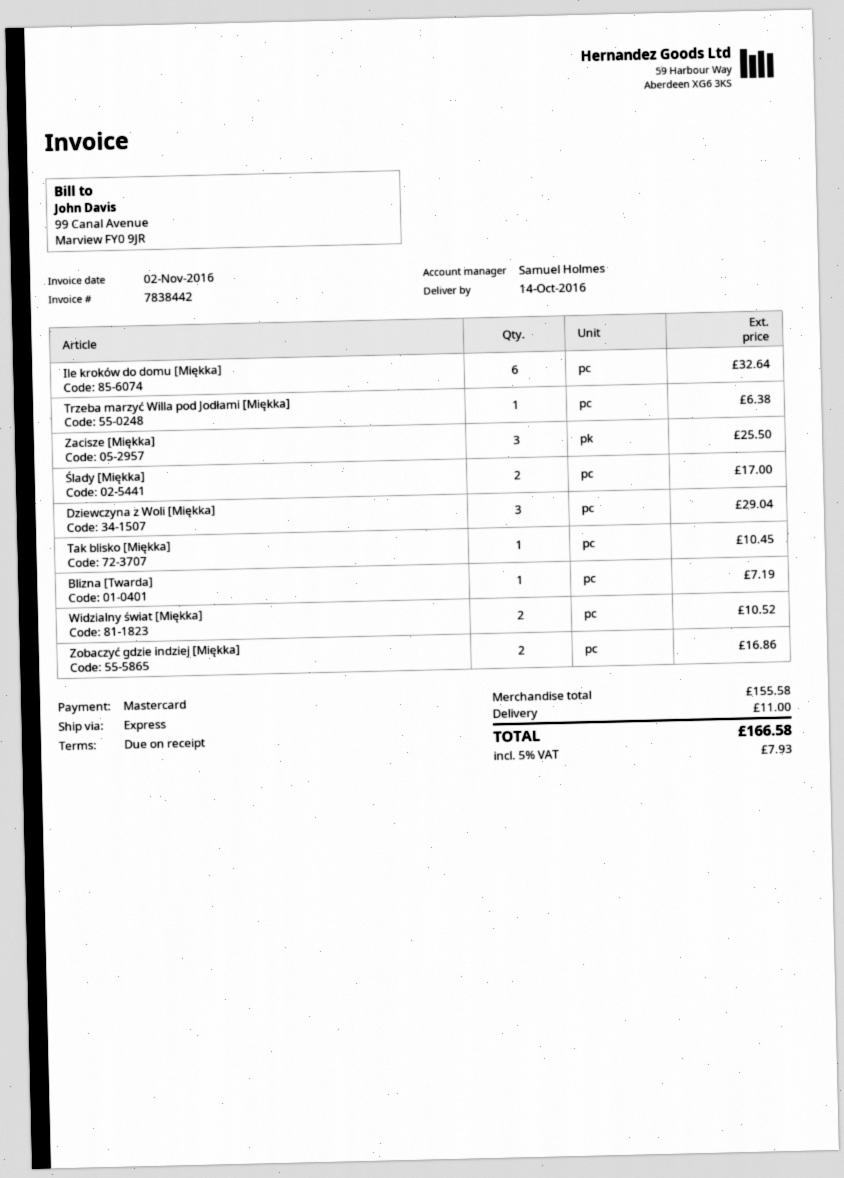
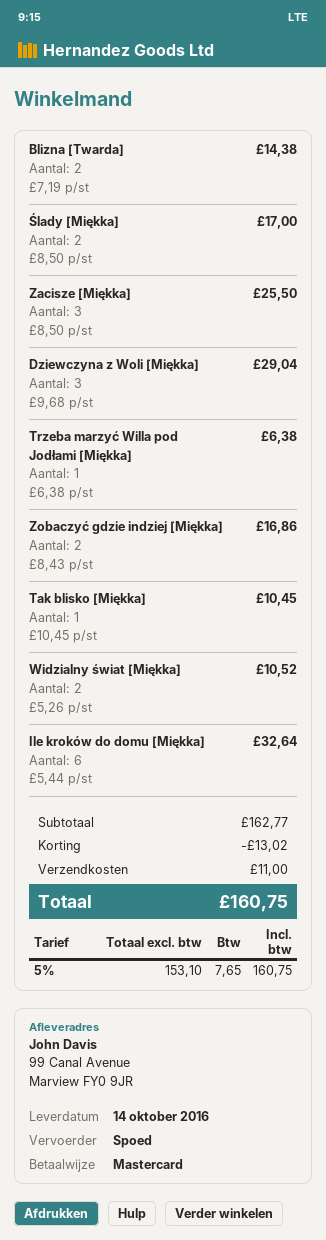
Blizna [Twarda]: 1 for 7.19 -> 2 for 14.38
subtotal: 155.58 -> 162.77
discount: none -> 13.02
tax: 5% = 7.93 -> 5% = 7.65
total: 166.58 -> 160.75

